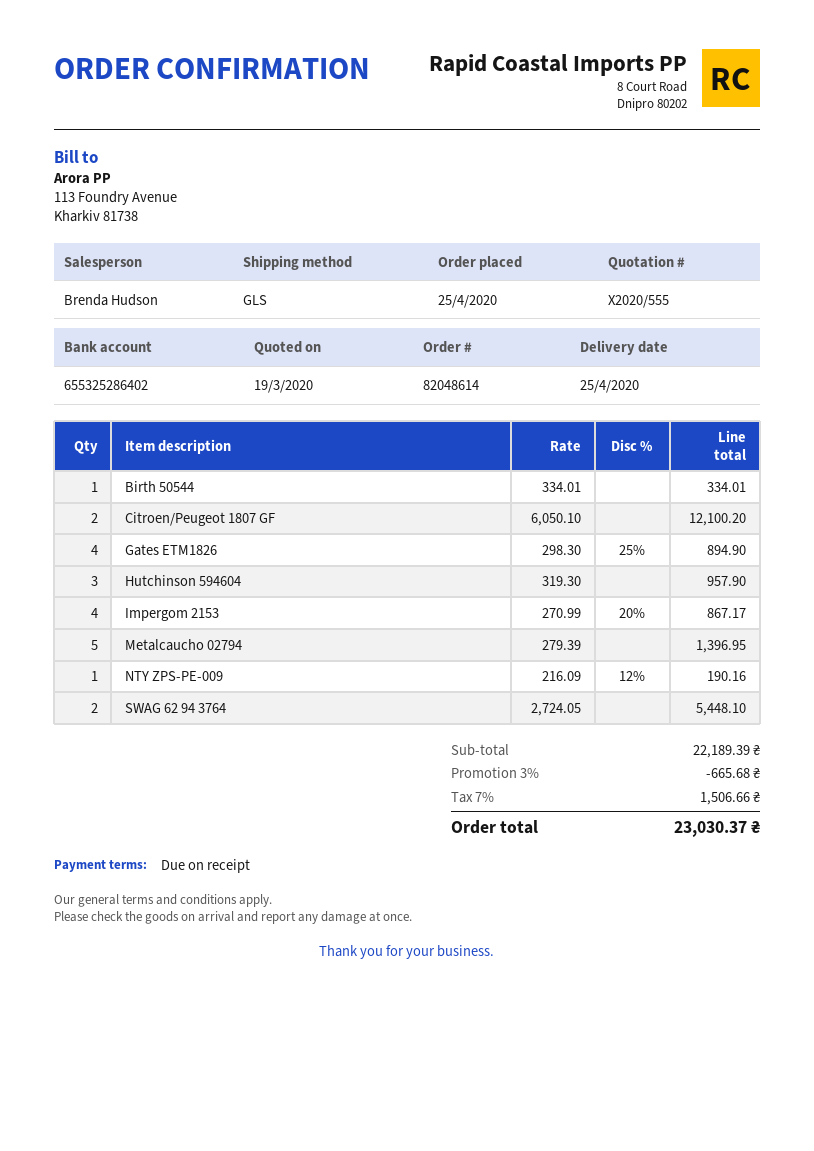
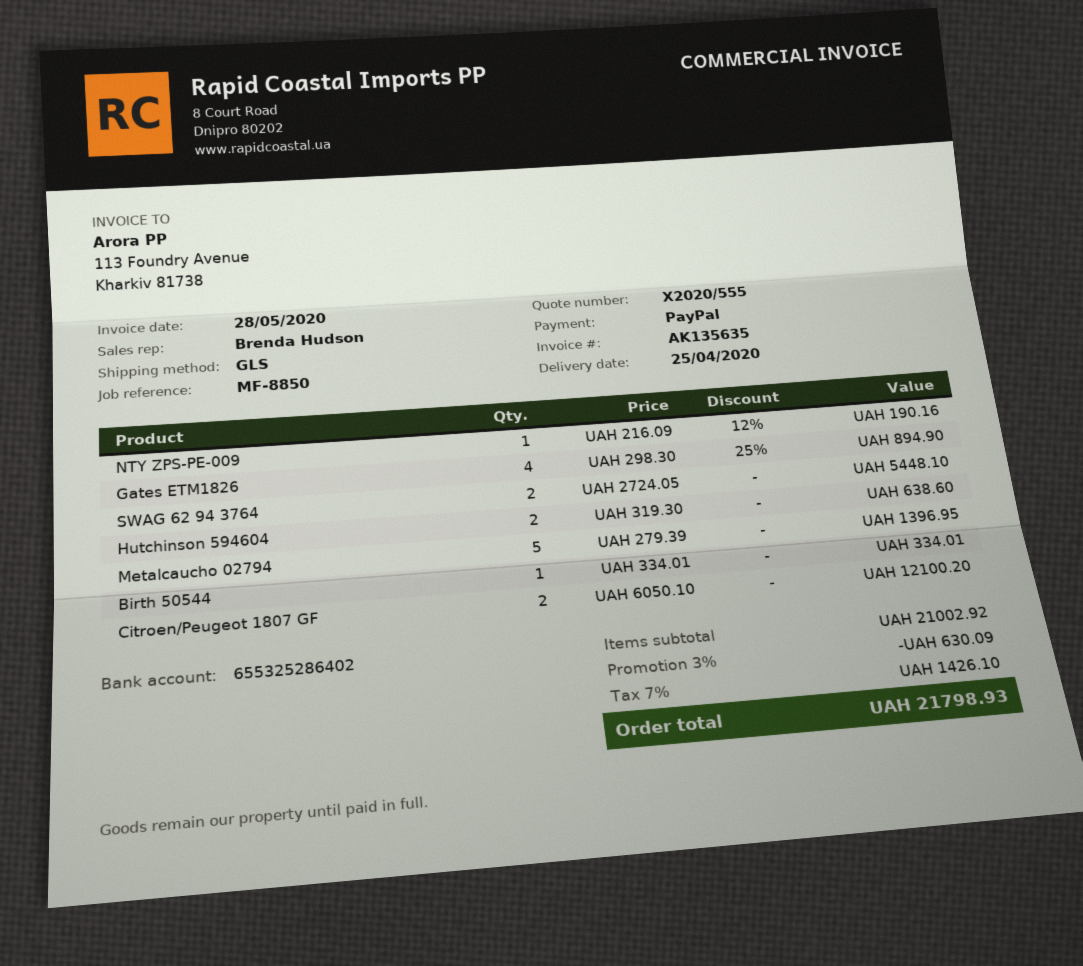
Hutchinson 594604: 3 x 319.30 = 957.90 -> 2 x 319.30 = 638.60
Impergom 2153: 4 x 270.99 - 20% = 867.17 -> none
subtotal: 22189.39 -> 21002.92
discount: 3% = 665.68 -> 3% = 630.09
tax: 7% = 1506.66 -> 7% = 1426.10
total: 23030.37 -> 21798.93

